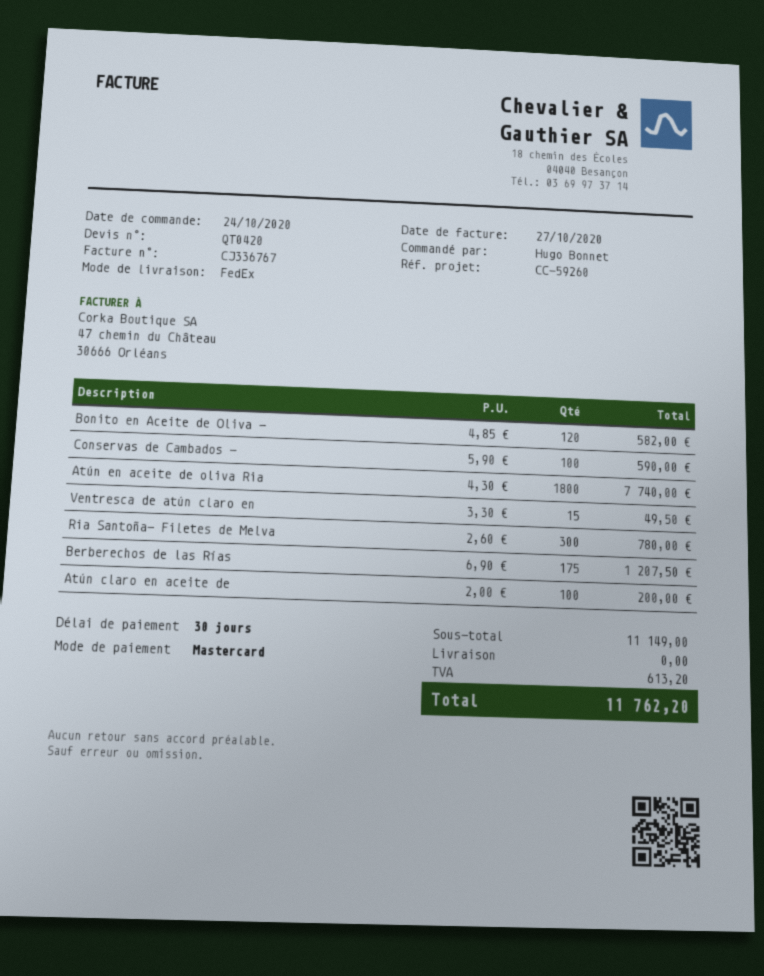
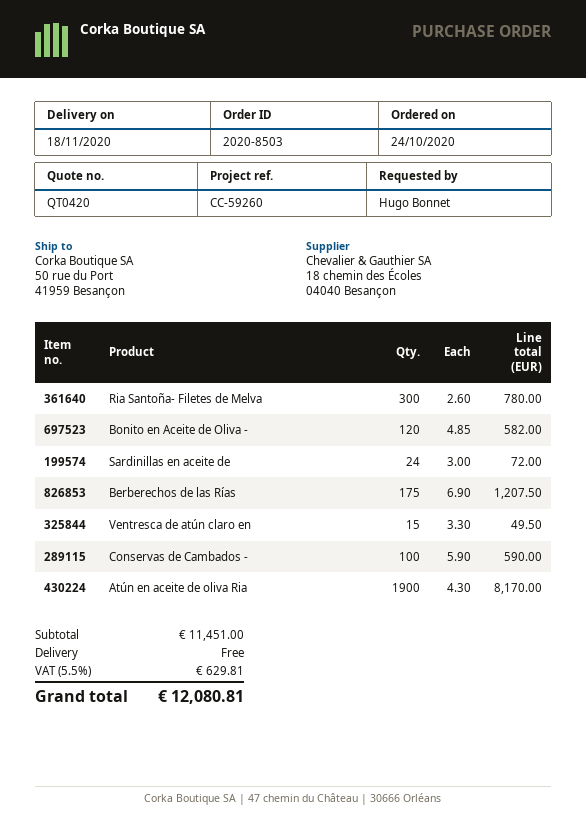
Atún en aceite de oliva Ria: 1800 x 4.30 = 7740.00 -> 1900 x 4.30 = 8170.00
Atún claro en aceite de: 100 x 2.00 = 200.00 -> none
Sardinillas en aceite de: none -> 24 x 3.00 = 72.00
subtotal: 11149.00 -> 11451.00
tax: 613.20 -> 629.81
total: 11762.20 -> 12080.81

